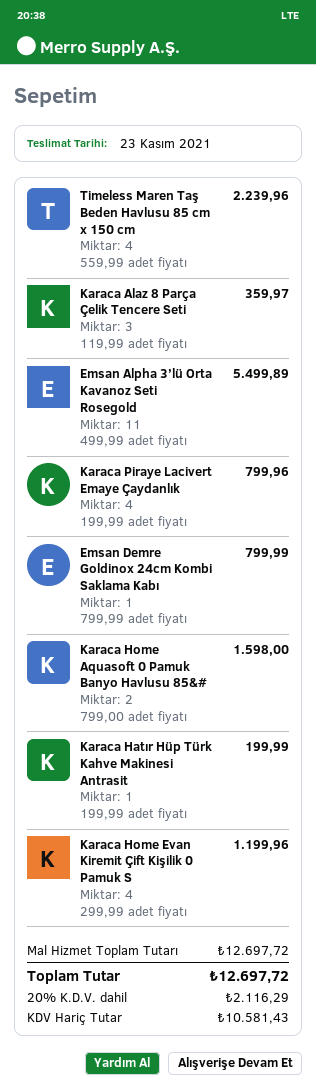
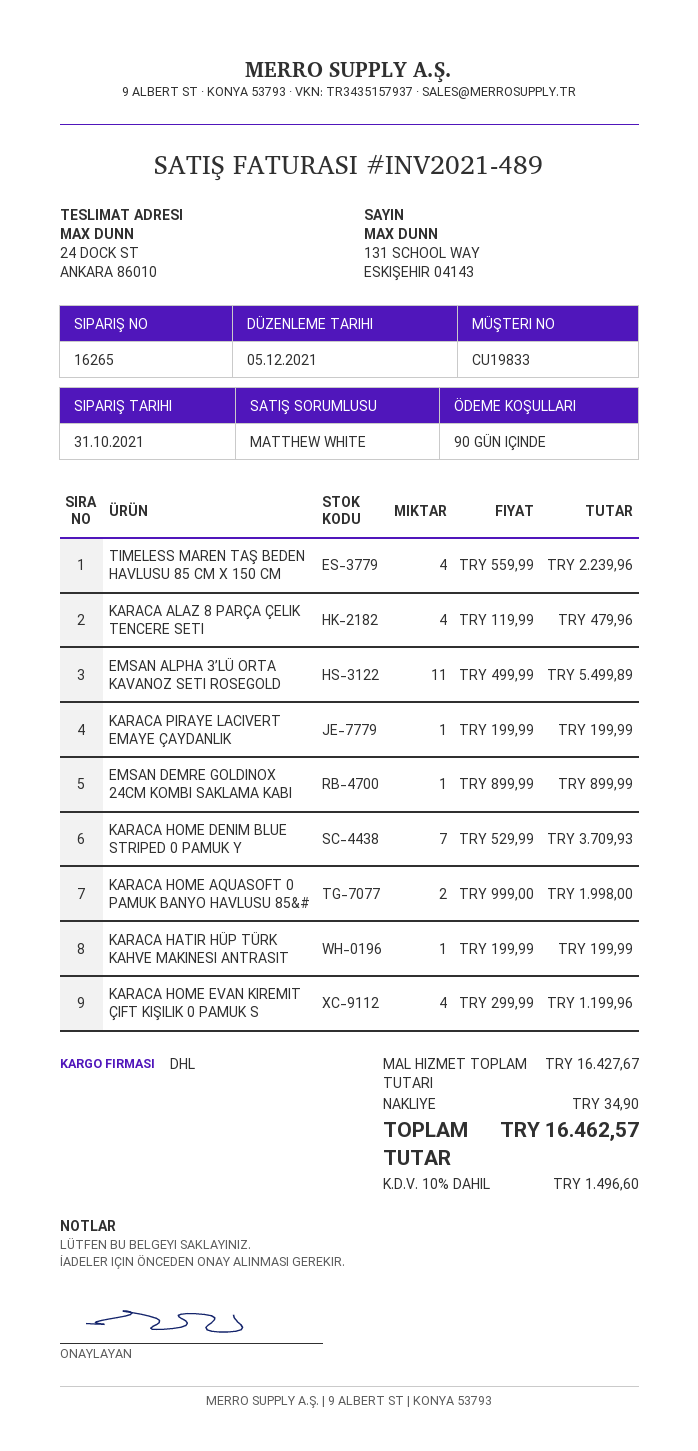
Karaca Alaz 8 Parça Çelik Tencere Seti: 3 x 119.99 = 359.97 -> 4 x 119.99 = 479.96
Karaca Piraye Lacivert Emaye Çaydanlık: 4 x 199.99 = 799.96 -> 1 x 199.99 = 199.99
Emsan Demre Goldinox 24cm Kombi Saklama Kabı: 1 x 799.99 = 799.99 -> 1 x 899.99 = 899.99
Karaca Home Aquasoft 0 Pamuk Banyo Havlusu 85&#: 2 x 799.00 = 1598.00 -> 2 x 999.00 = 1998.00
KARACA HOME DENIM BLUE STRIPED 0 PAMUK Y: none -> 7 x 529.99 = 3709.93
subtotal: 12697.72 -> 16427.67
shipping: none -> 34.90
tax: 20% = 2116.29 -> 10% = 1496.60
total: 12697.72 -> 16462.57

